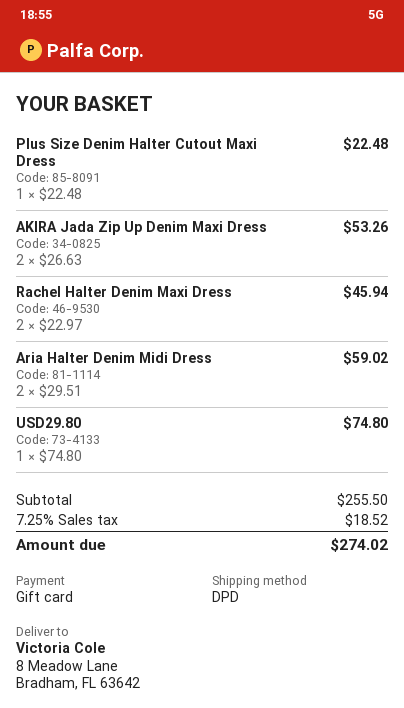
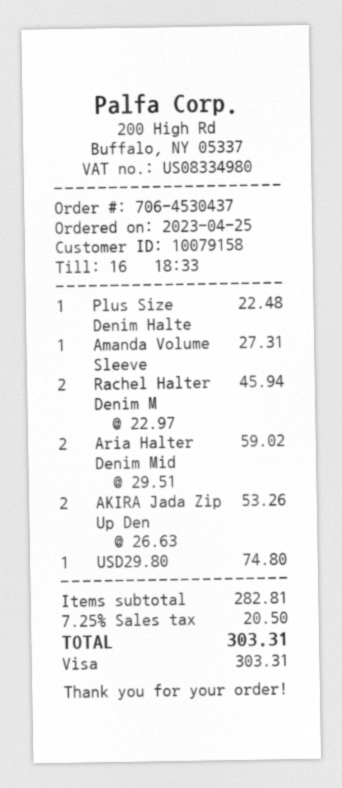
payment method: gift card -> Visa
Amanda Volume Sleeve: none -> 1 x 27.31 = 27.31
subtotal: 255.50 -> 282.81
tax: 7.25% = 18.52 -> 7.25% = 20.50
total: 274.02 -> 303.31

